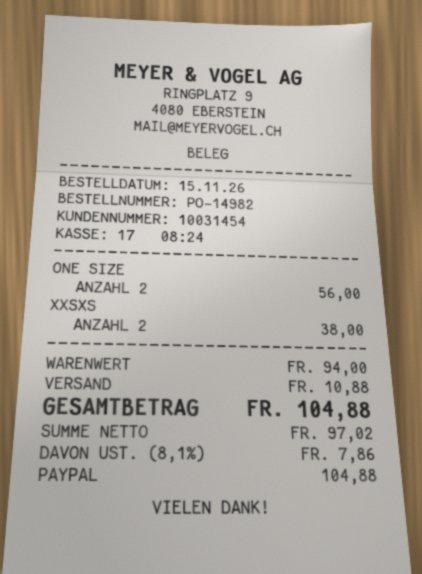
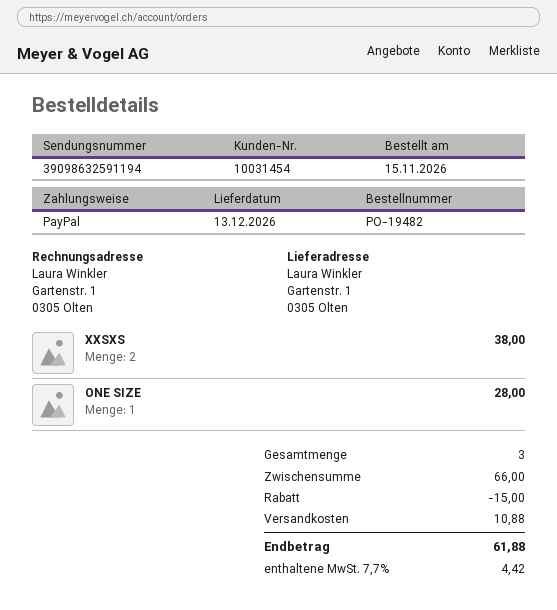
order number: PO-14982 -> PO-19482
ONE SIZE: 2 for 56.00 -> 1 for 28.00
subtotal: 94.00 -> 66.00
discount: none -> 15.00
tax: 8.1% = 7.86 -> 7.7% = 4.42
total: 104.88 -> 61.88

